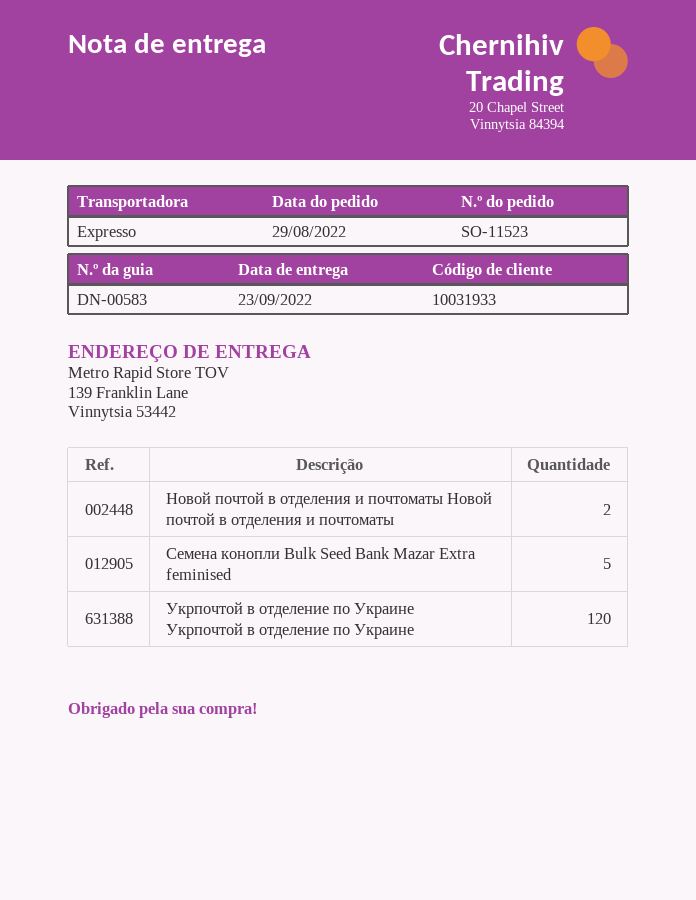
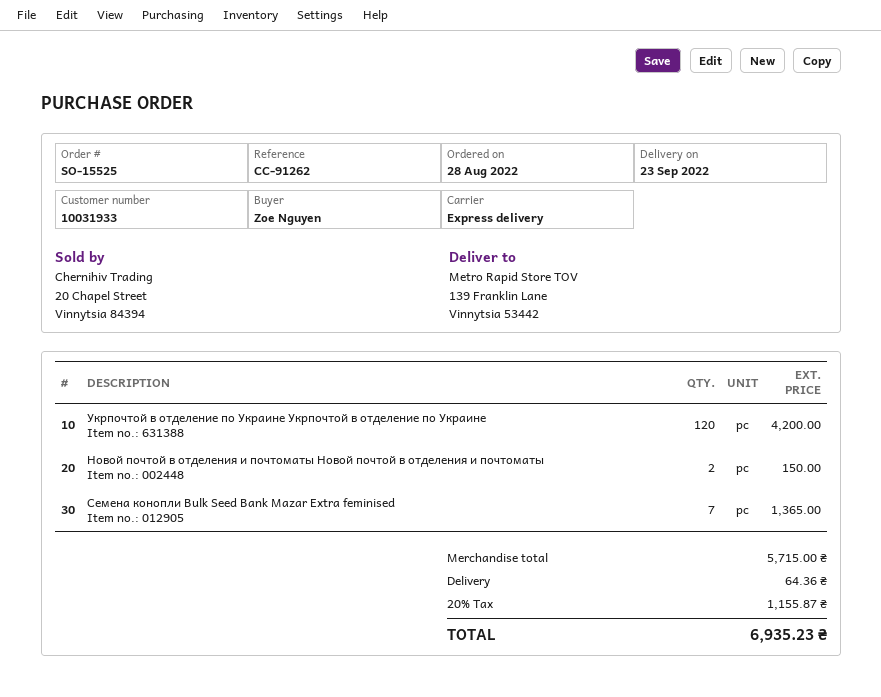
order number: SO-11523 -> SO-15525
order date: 2022-08-29 -> 2022-08-28
Семена конопли Bulk Seed Bank Mazar Extra feminised: 5 -> 7

